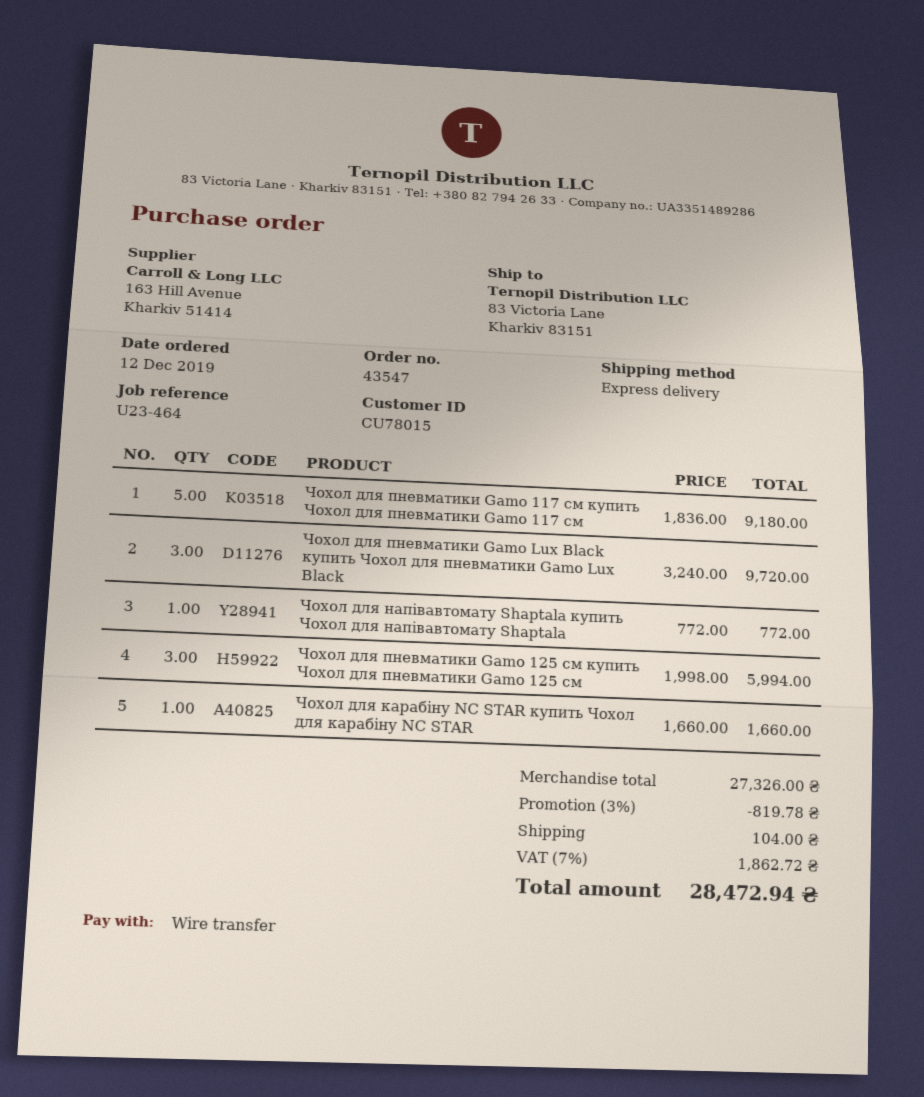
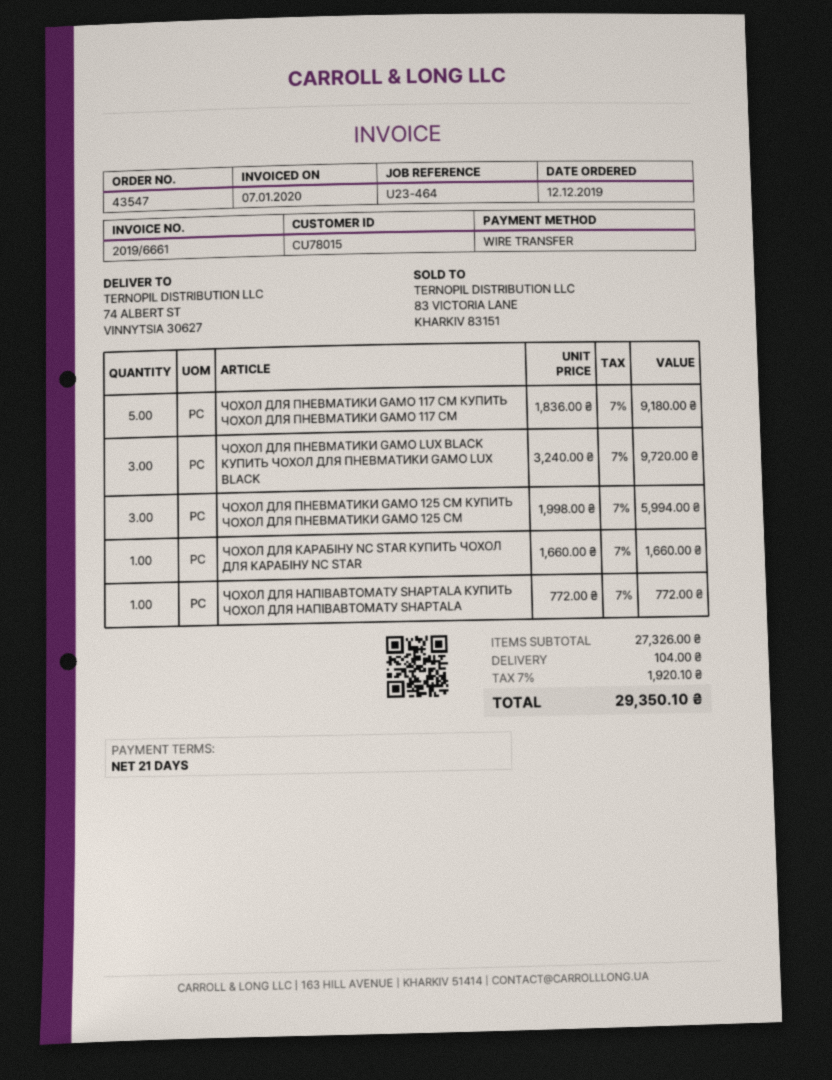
ship to: 83 Victoria Lane, Kharkiv 83151 -> 74 ALBERT ST, VINNYTSIA 30627
discount: 3% = 819.78 -> none
tax: 7% = 1862.72 -> 7% = 1920.10
total: 28472.94 -> 29350.10

